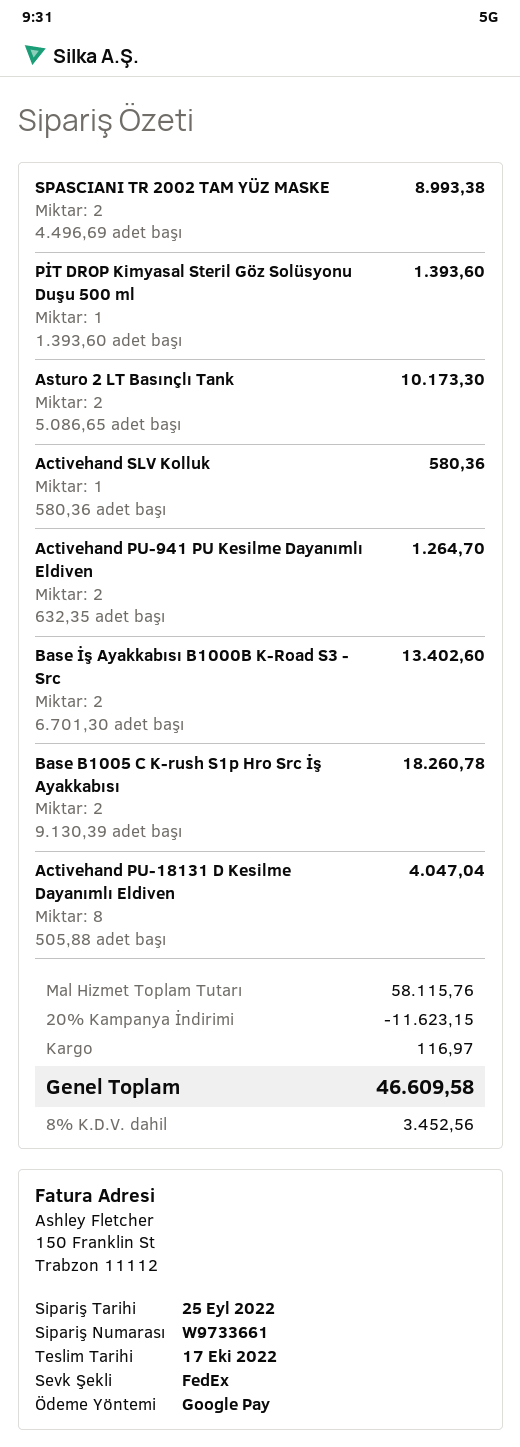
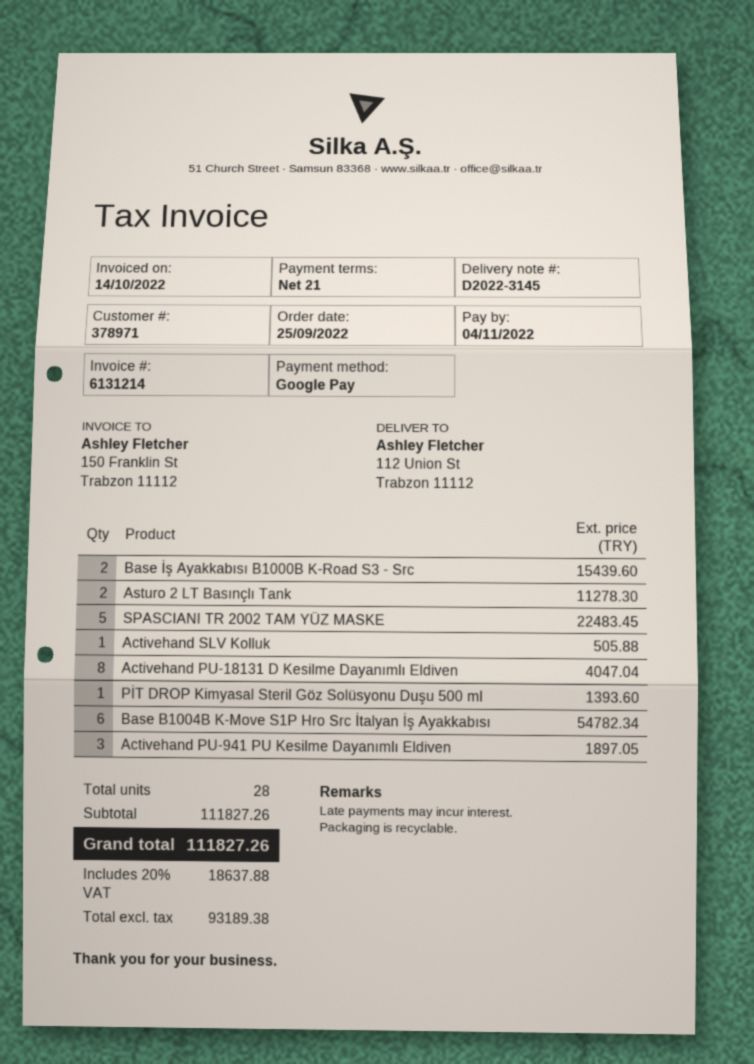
SPASCIANI TR 2002 TAM YÜZ MASKE: 2 for 8993.38 -> 5 for 22483.45
Asturo 2 LT Basınçlı Tank: 2 for 10173.30 -> 2 for 11278.30
Activehand SLV Kolluk: 1 for 580.36 -> 1 for 505.88
Activehand PU-941 PU Kesilme Dayanımlı Eldiven: 2 for 1264.70 -> 3 for 1897.05
Base İş Ayakkabısı B1000B K-Road S3 - Src: 2 for 13402.60 -> 2 for 15439.60
Base B1005 C K-rush S1p Hro Src İş Ayakkabısı: 2 for 18260.78 -> none
Base B1004B K-Move S1P Hro Src İtalyan İş Ayakkabısı: none -> 6 for 54782.34
subtotal: 58115.76 -> 111827.26
discount: 20% = 11623.15 -> none
shipping: 116.97 -> none
tax: 8% = 3452.56 -> 20% = 18637.88
total: 46609.58 -> 111827.26

